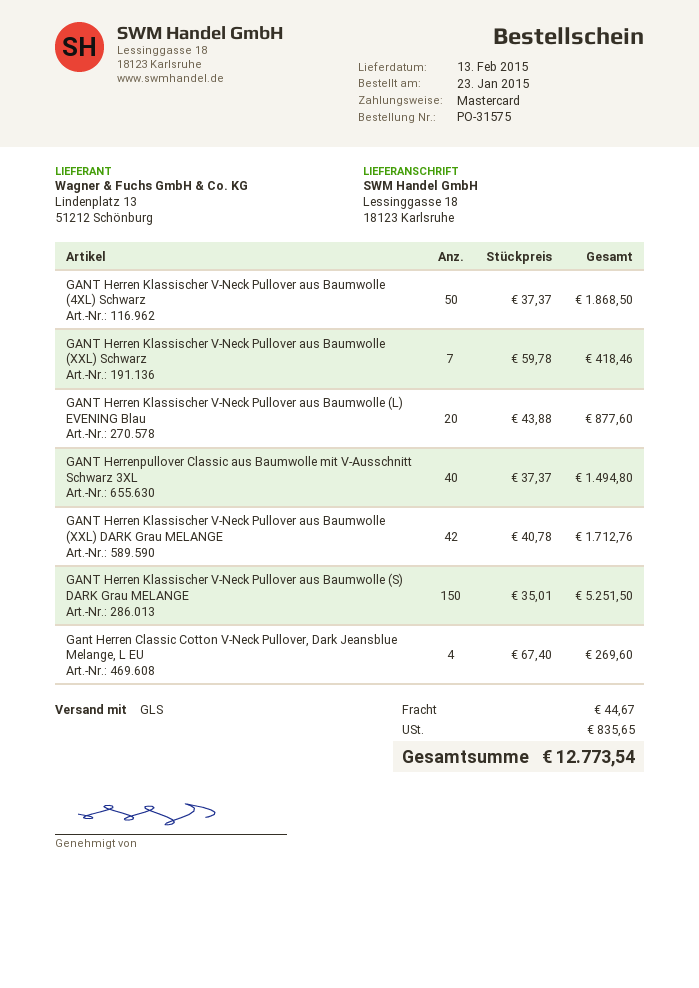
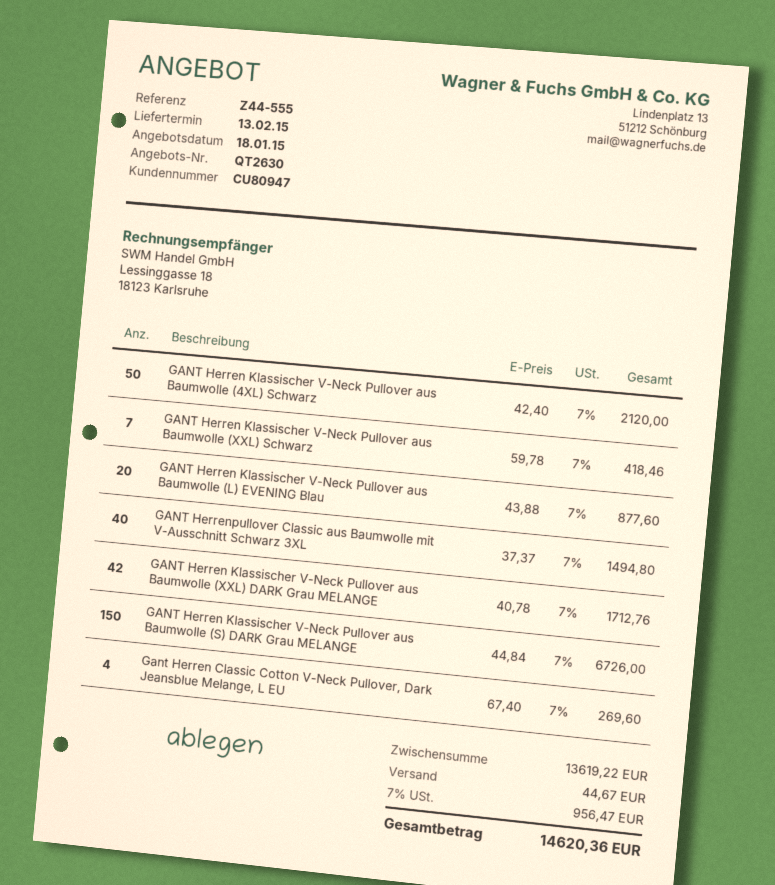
GANT Herren Klassischer V-Neck Pullover aus Baumwolle (4XL) Schwarz: 50 x 37.37 = 1868.50 -> 50 x 42.40 = 2120.00
GANT Herren Klassischer V-Neck Pullover aus Baumwolle (S) DARK Grau MELANGE: 150 x 35.01 = 5251.50 -> 150 x 44.84 = 6726.00
tax: 835.65 -> 956.47
total: 12773.54 -> 14620.36

